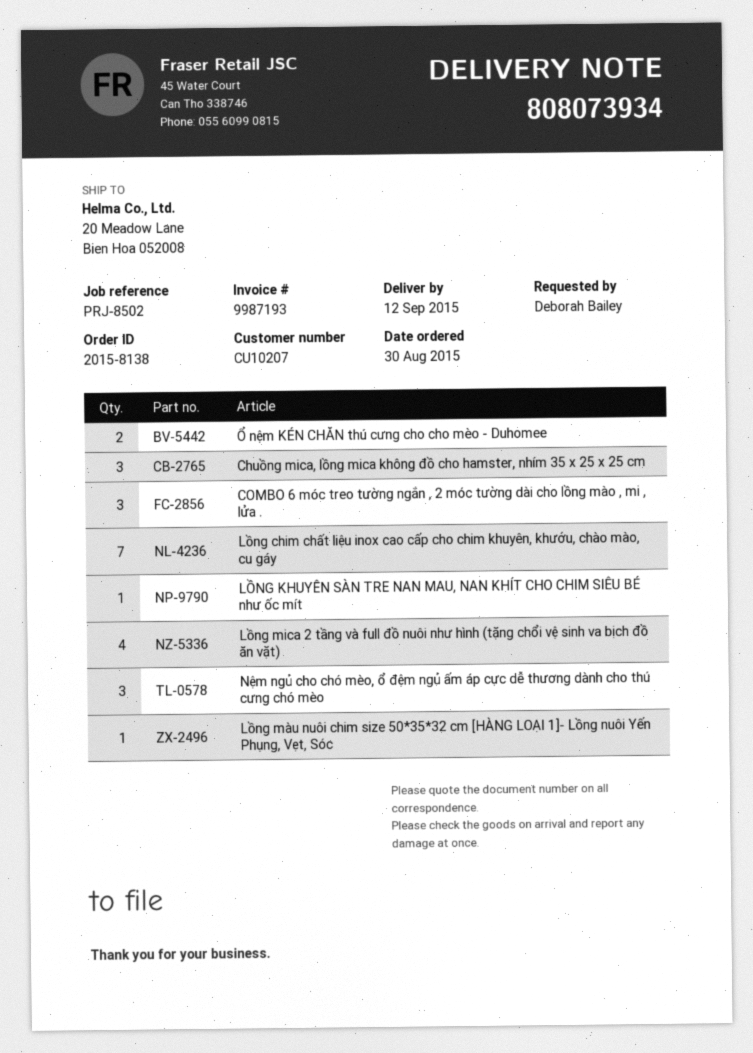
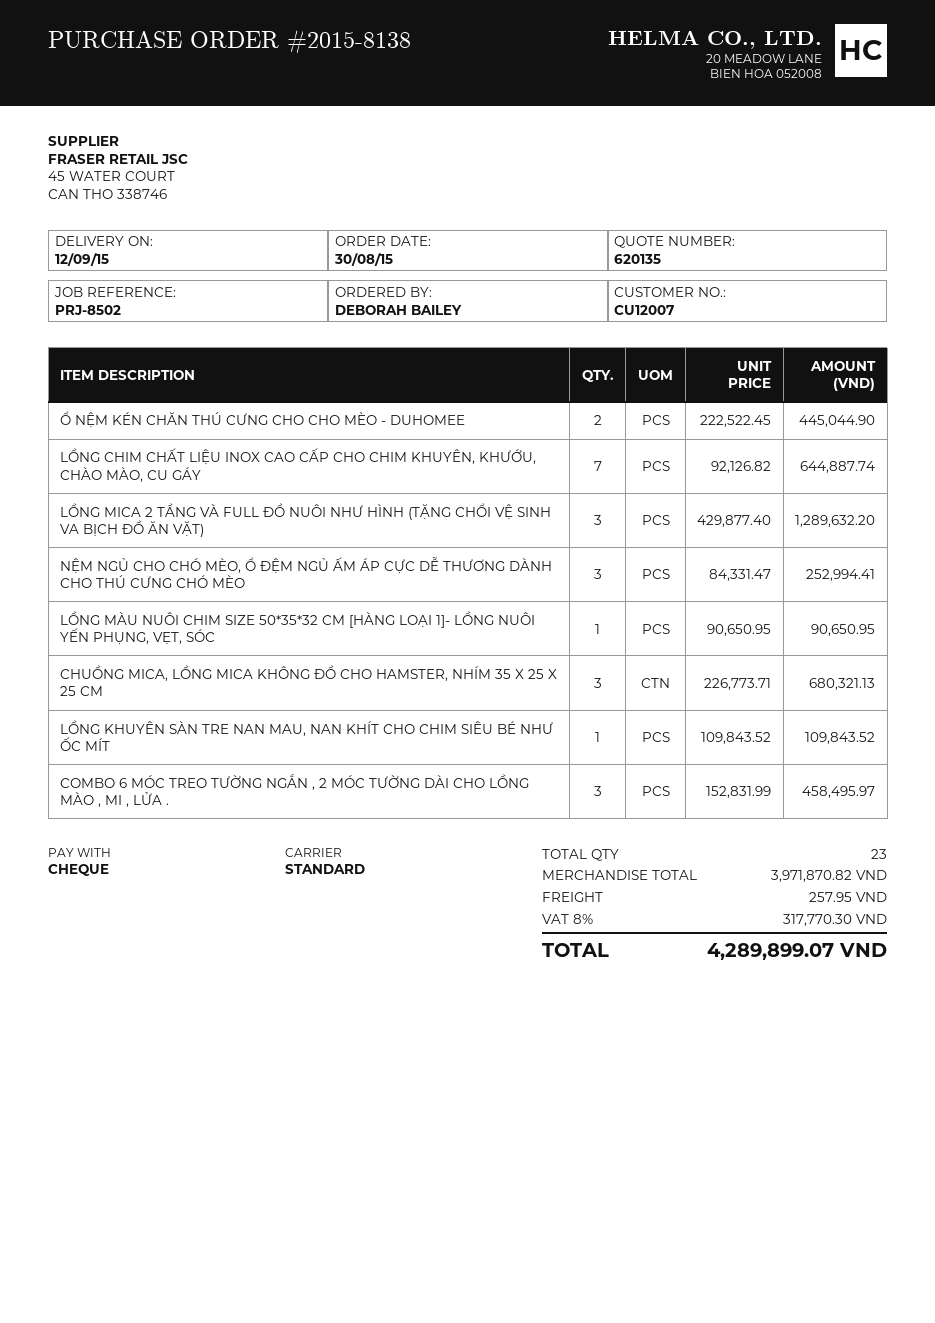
customer number: CU10207 -> CU12007
Lồng mica 2 tầng và full đồ nuôi như hình (tặng chổi vệ sinh va bịch đồ ăn vặt): 4 -> 3

